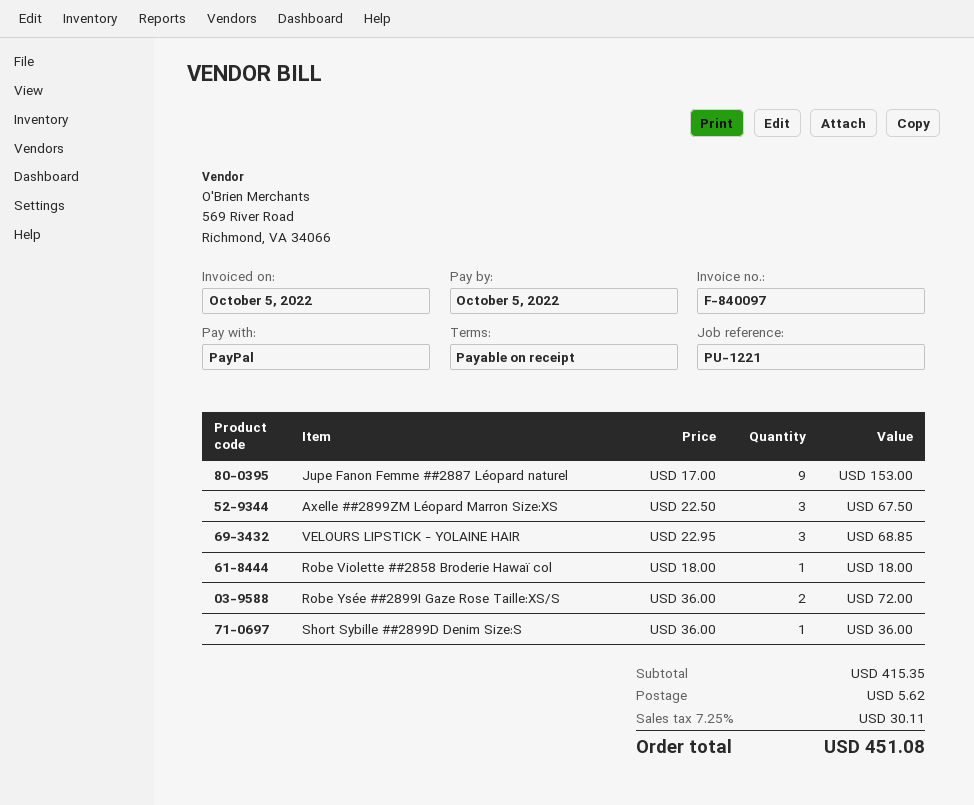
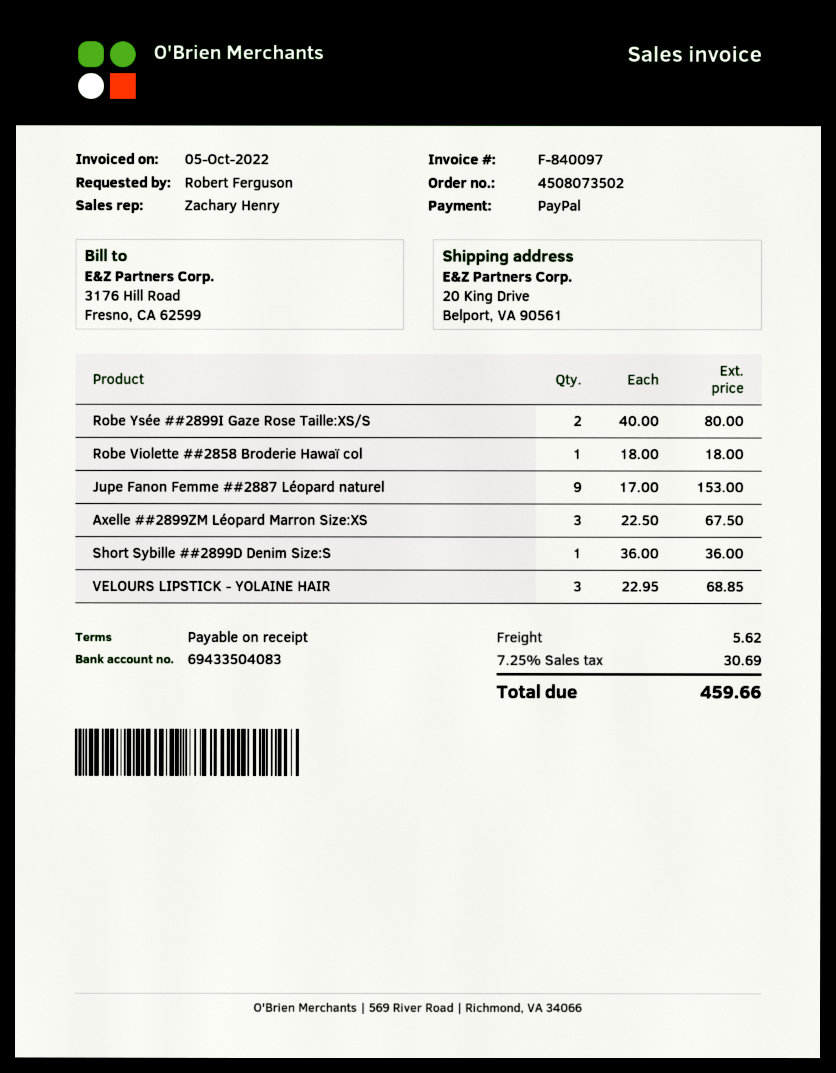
Robe Ysée ##2899I Gaze Rose Taille:XS/S: 2 x 36.00 = 72.00 -> 2 x 40.00 = 80.00
tax: 7.25% = 30.11 -> 7.25% = 30.69
total: 451.08 -> 459.66

